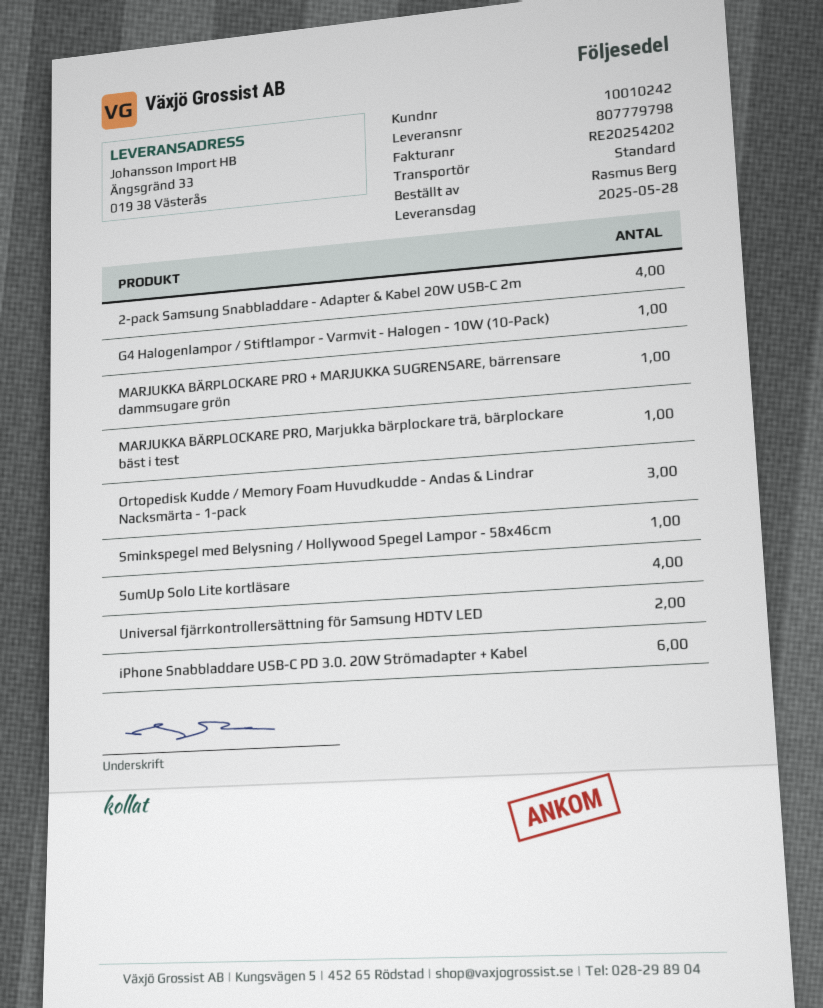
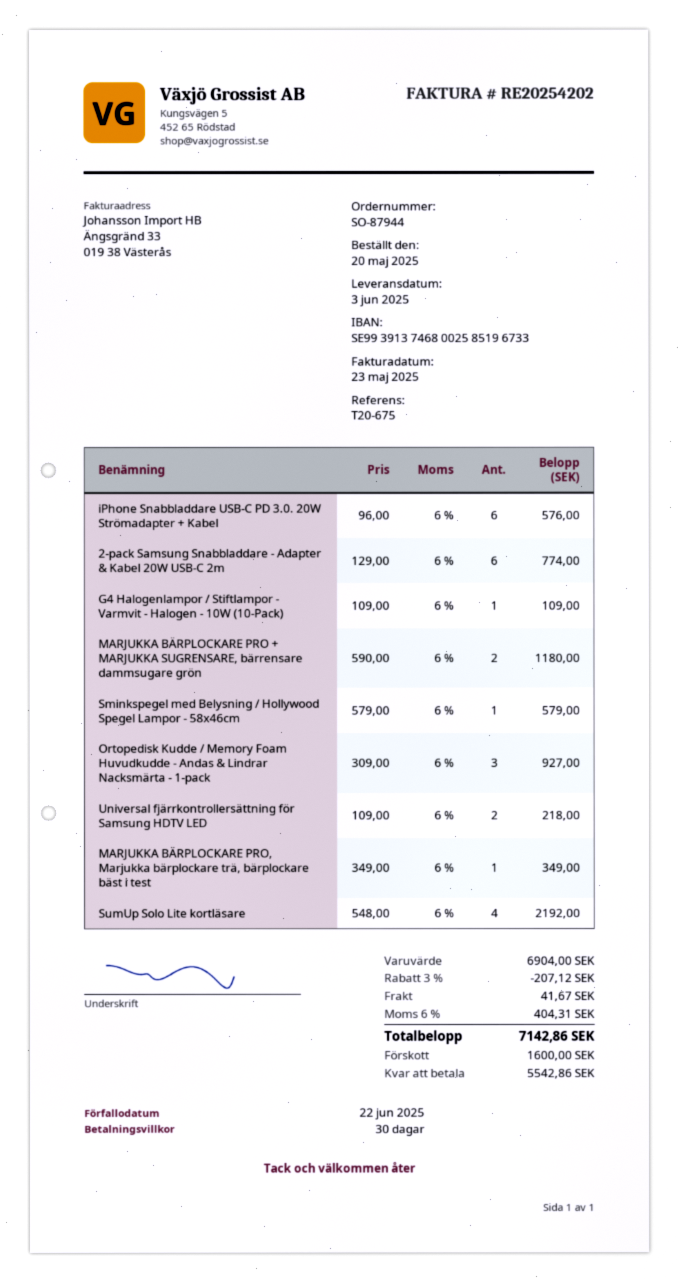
delivery date: 2025-05-28 -> 2025-06-03
2-pack Samsung Snabbladdare - Adapter & Kabel 20W USB-C 2m: 4 -> 6
MARJUKKA BÄRPLOCKARE PRO + MARJUKKA SUGRENSARE, bärrensare dammsugare grön: 1 -> 2

